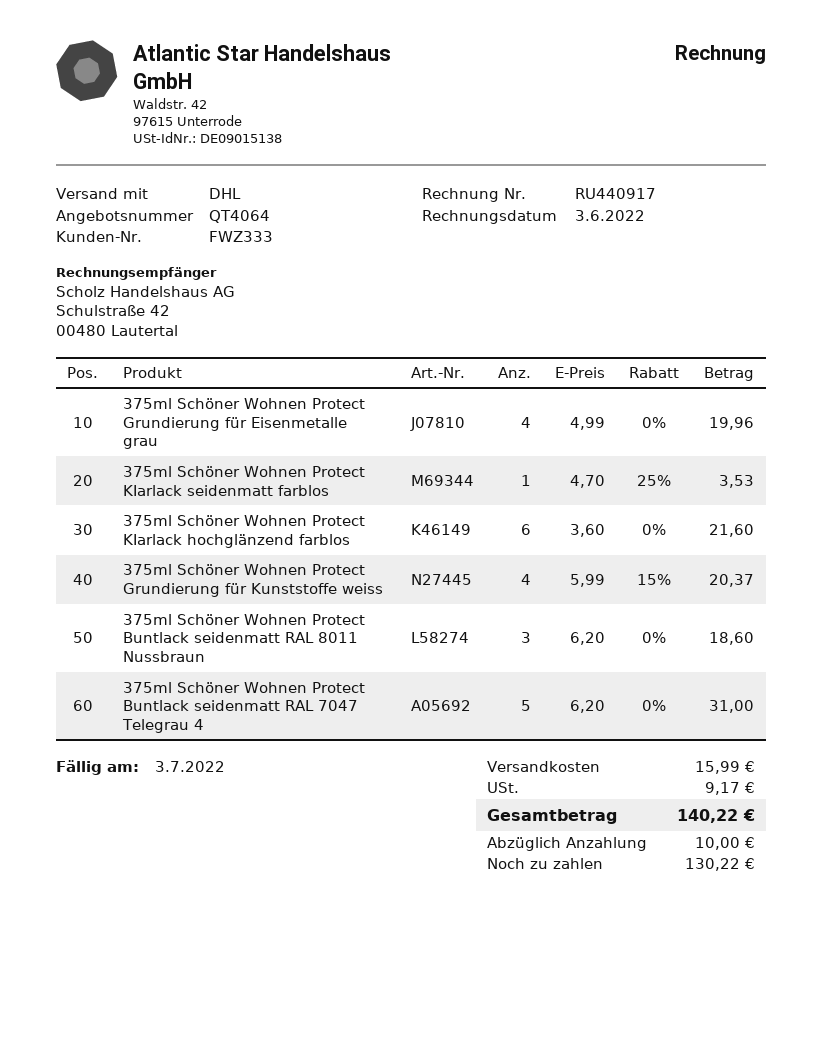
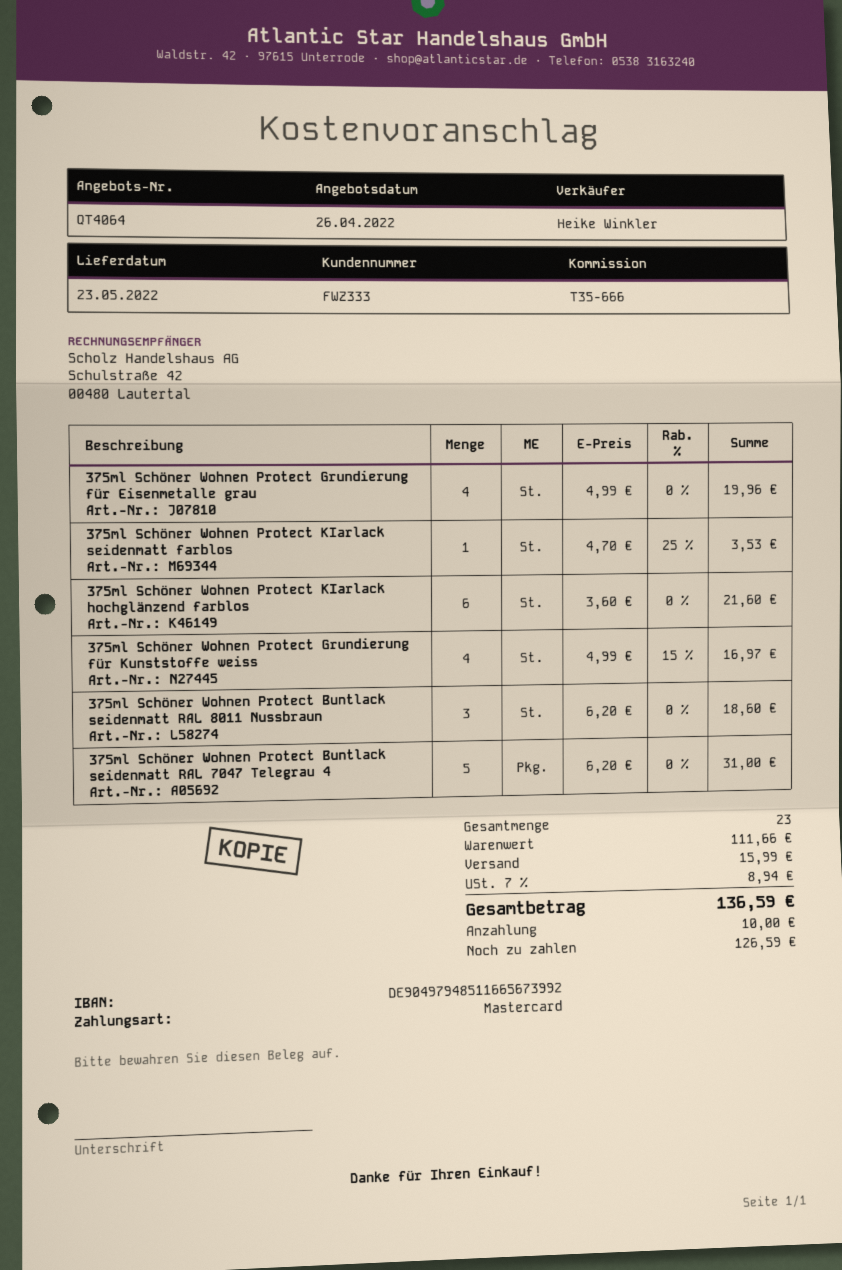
375ml Schöner Wohnen Protect Grundierung für Kunststoffe weiss: 4 x 5.99 - 15% = 20.37 -> 4 x 4.99 - 15% = 16.97
tax: 9.17 -> 8.94
total: 140.22 -> 136.59
balance: 130.22 -> 126.59

